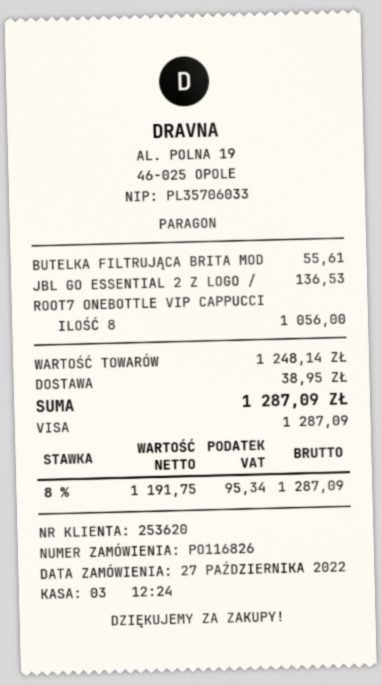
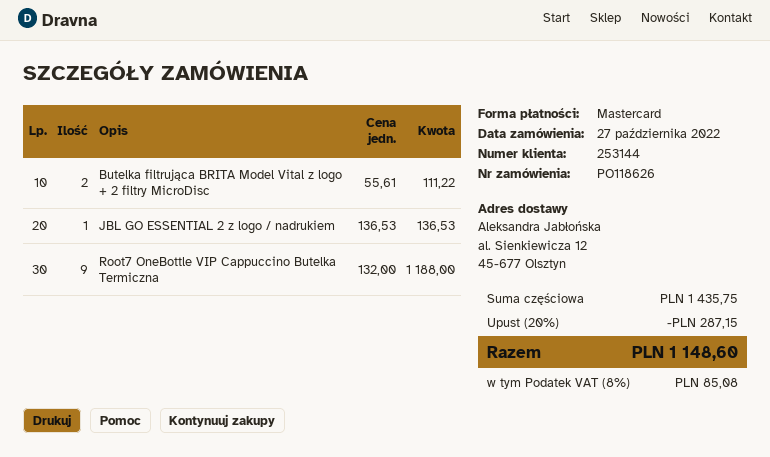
order number: PO116826 -> PO118626
customer number: 253620 -> 253144
payment method: Visa -> Mastercard
BUTELKA FILTRUJĄCA BRITA MOD: 1 for 55.61 -> 2 for 111.22
ROOT7 ONEBOTTLE VIP CAPPUCCI: 8 for 1056.00 -> 9 for 1188.00
subtotal: 1248.14 -> 1435.75
discount: none -> 20% = 287.15
shipping: 38.95 -> none
tax: 8% = 95.34 -> 8% = 85.08
total: 1287.09 -> 1148.60

